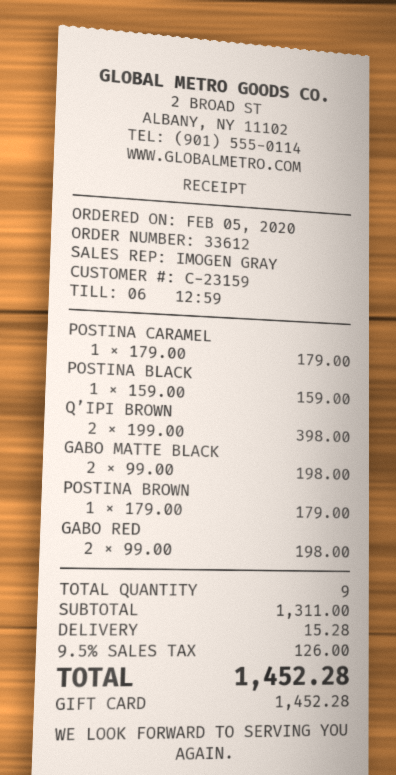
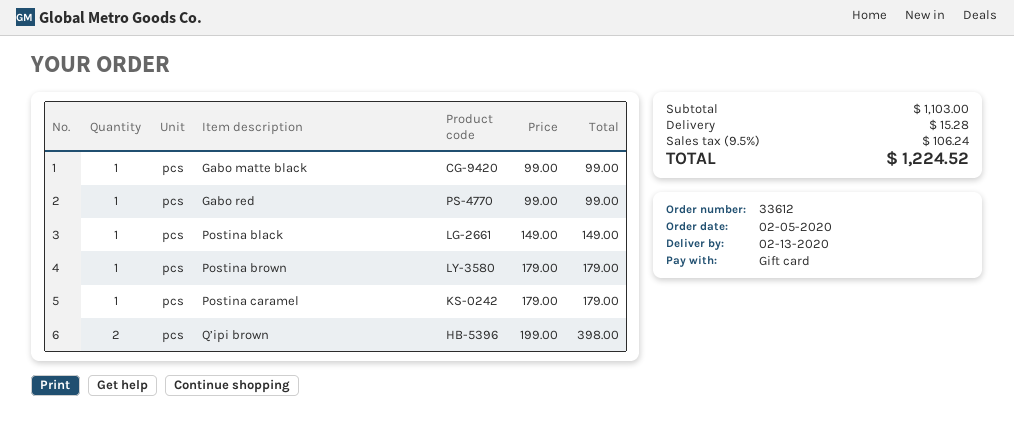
POSTINA BLACK: 1 x 159.00 = 159.00 -> 1 x 149.00 = 149.00
GABO MATTE BLACK: 2 x 99.00 = 198.00 -> 1 x 99.00 = 99.00
GABO RED: 2 x 99.00 = 198.00 -> 1 x 99.00 = 99.00
subtotal: 1311.00 -> 1103.00
tax: 9.5% = 126.00 -> 9.5% = 106.24
total: 1452.28 -> 1224.52

